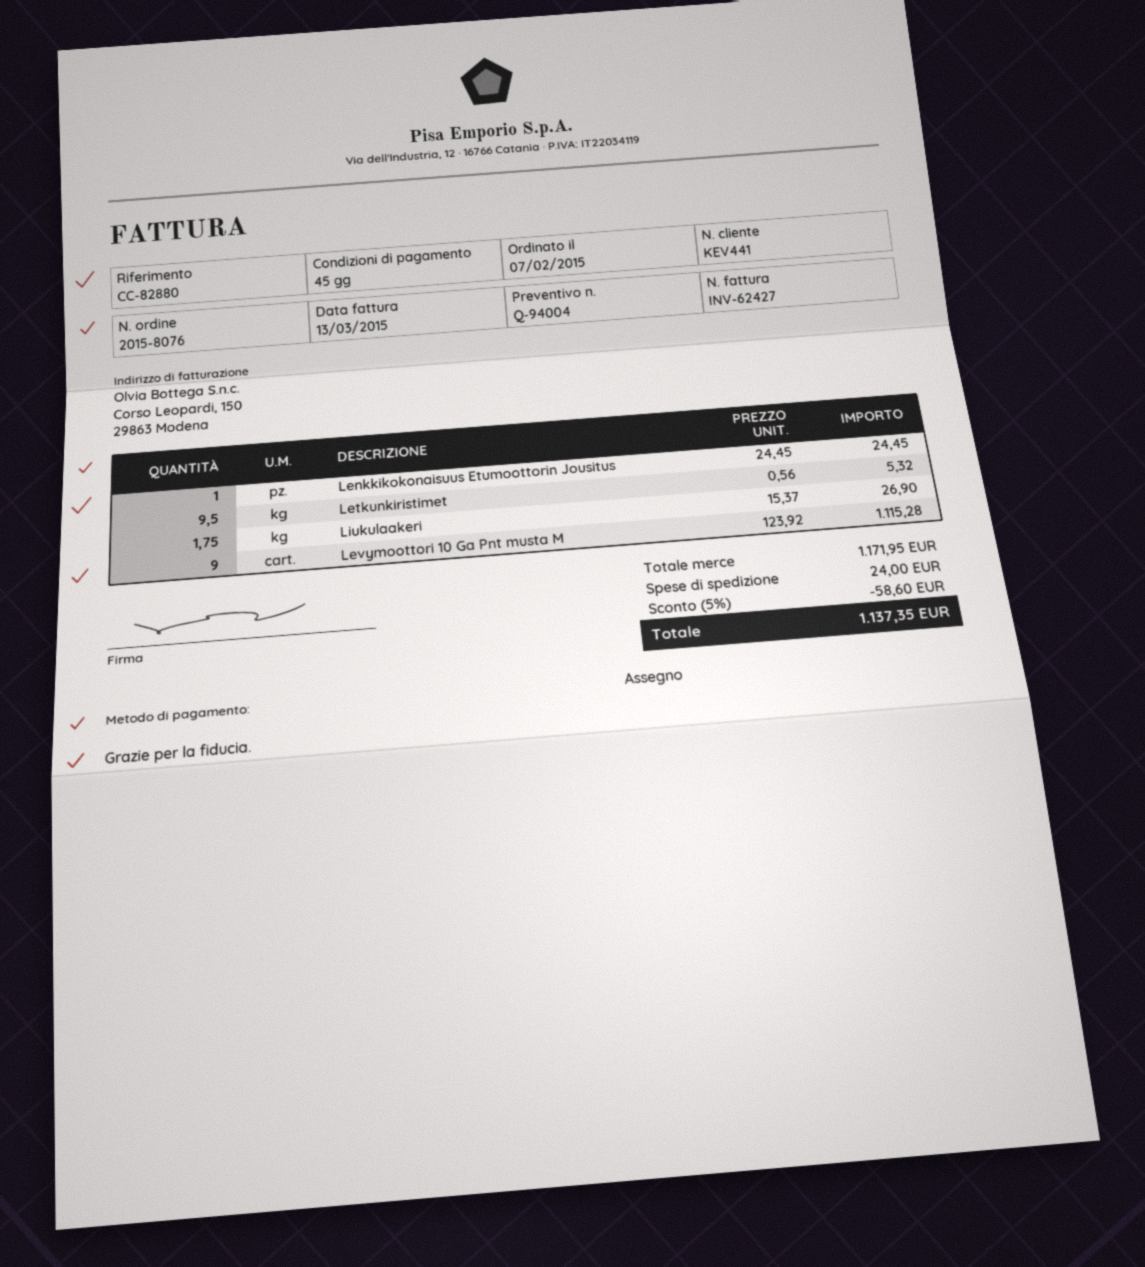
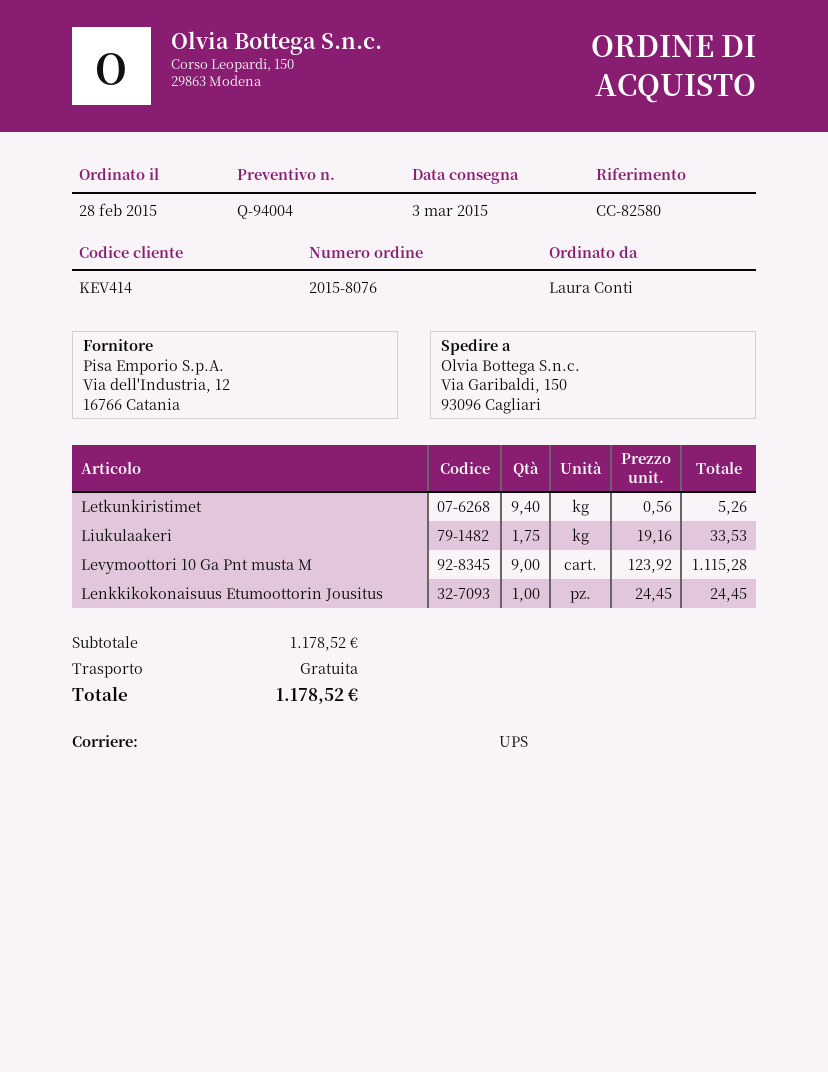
order date: 2015-02-07 -> 2015-02-28
customer number: KEV441 -> KEV414
reference: CC-82880 -> CC-82580
Letkunkiristimet: 9.5 x 0.56 = 5.32 -> 9.4 x 0.56 = 5.26
Liukulaakeri: 1.75 x 15.37 = 26.90 -> 1.75 x 19.16 = 33.53
subtotal: 1171.95 -> 1178.52
discount: 5% = 58.60 -> none
shipping: 24.00 -> 0.00
total: 1137.35 -> 1178.52

